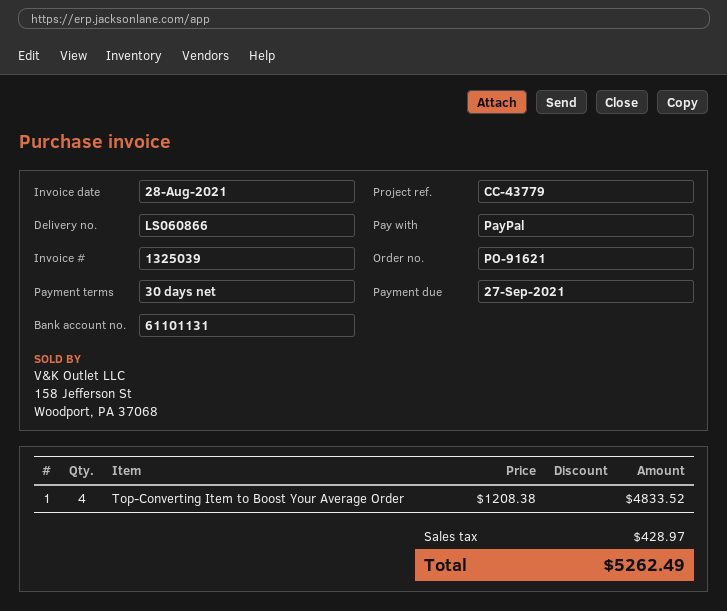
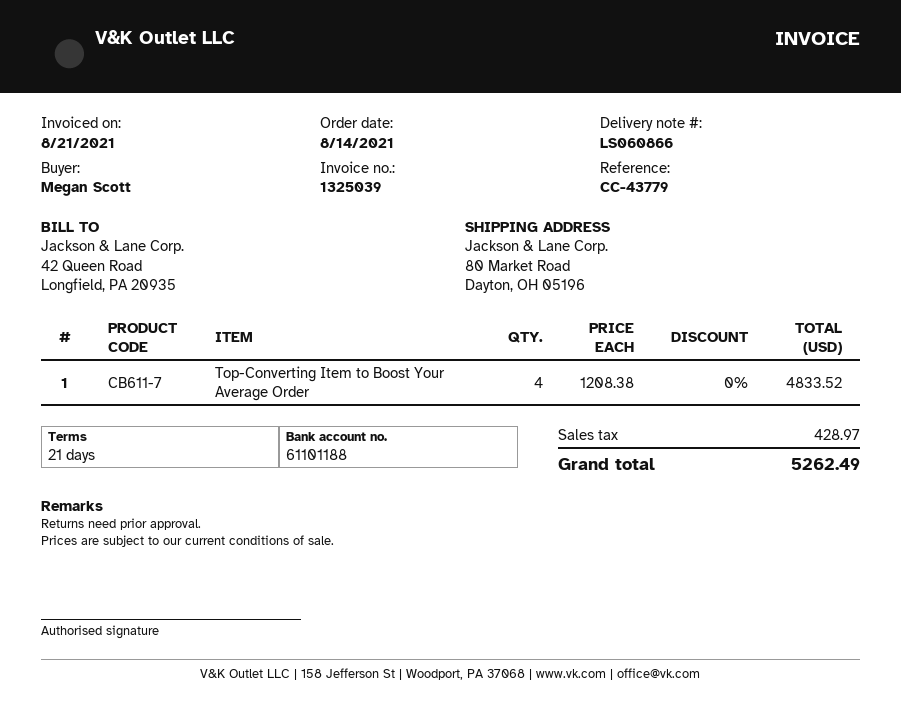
invoice date: 2021-08-28 -> 2021-08-21
payment terms: 30 days -> 21 days
bank account: 61101131 -> 61101188

